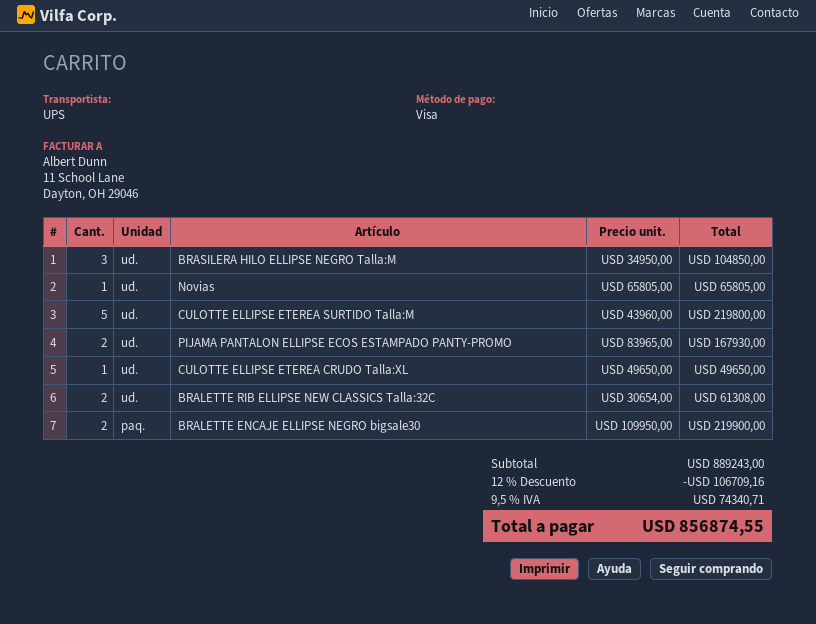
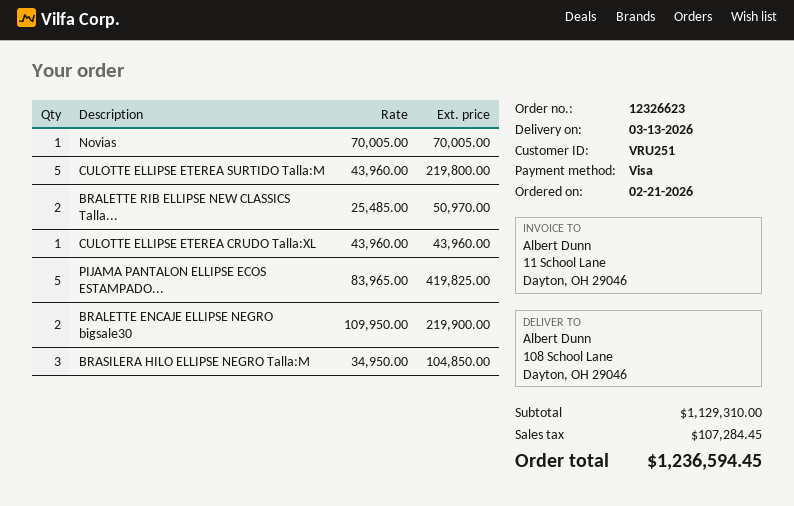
Novias: 1 x 65805.00 = 65805.00 -> 1 x 70005.00 = 70005.00
PIJAMA PANTALON ELLIPSE ECOS ESTAMPADO PANTY-PROMO: 2 x 83965.00 = 167930.00 -> 5 x 83965.00 = 419825.00
CULOTTE ELLIPSE ETEREA CRUDO Talla:XL: 1 x 49650.00 = 49650.00 -> 1 x 43960.00 = 43960.00
BRALETTE RIB ELLIPSE NEW CLASSICS Talla:32C: 2 x 30654.00 = 61308.00 -> 2 x 25485.00 = 50970.00
subtotal: 889243.00 -> 1129310.00
discount: 12% = 106709.16 -> none
tax: 74340.71 -> 107284.45
total: 856874.55 -> 1236594.45

